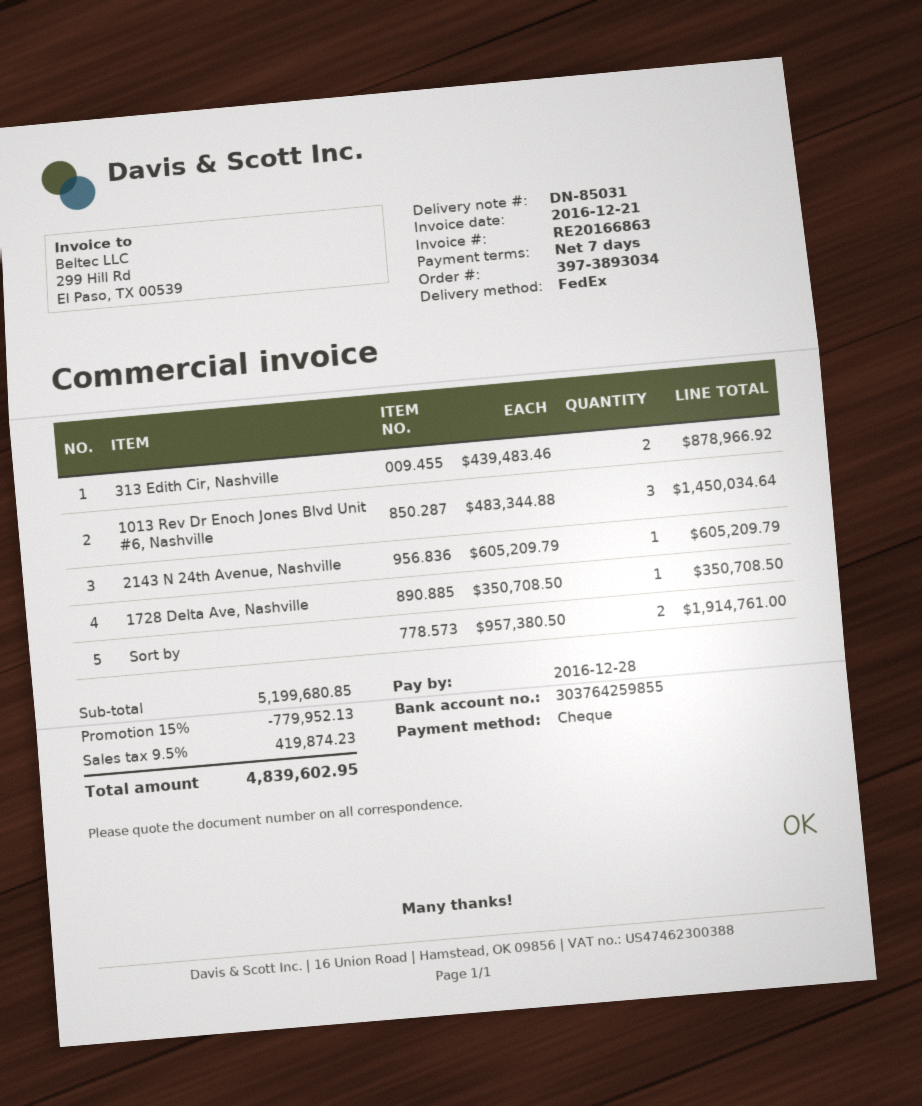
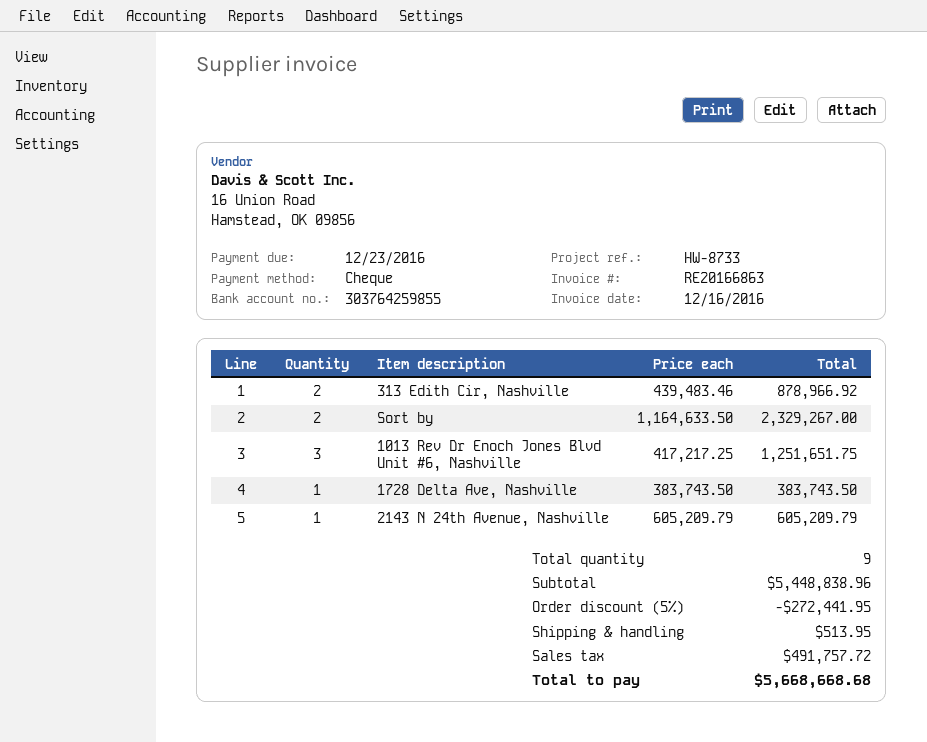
invoice date: 2016-12-21 -> 2016-12-16
due date: 2016-12-28 -> 2016-12-23
1013 Rev Dr Enoch Jones Blvd Unit #6, Nashville: 3 x 483344.88 = 1450034.64 -> 3 x 417217.25 = 1251651.75
1728 Delta Ave, Nashville: 1 x 350708.50 = 350708.50 -> 1 x 383743.50 = 383743.50
Sort by: 2 x 957380.50 = 1914761.00 -> 2 x 1164633.50 = 2329267.00
subtotal: 5199680.85 -> 5448838.96
discount: 15% = 779952.13 -> 5% = 272441.95
shipping: none -> 513.95
tax: 419874.23 -> 491757.72
total: 4839602.95 -> 5668668.68

